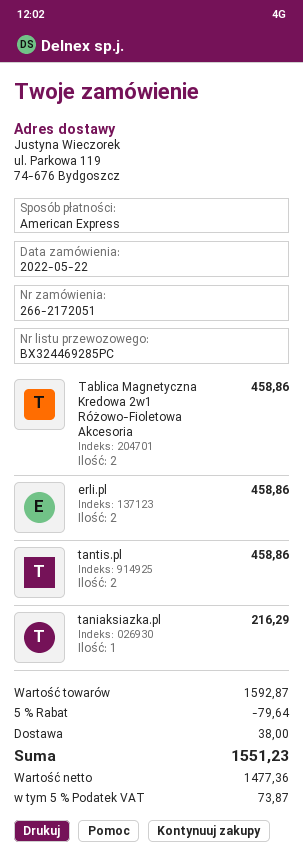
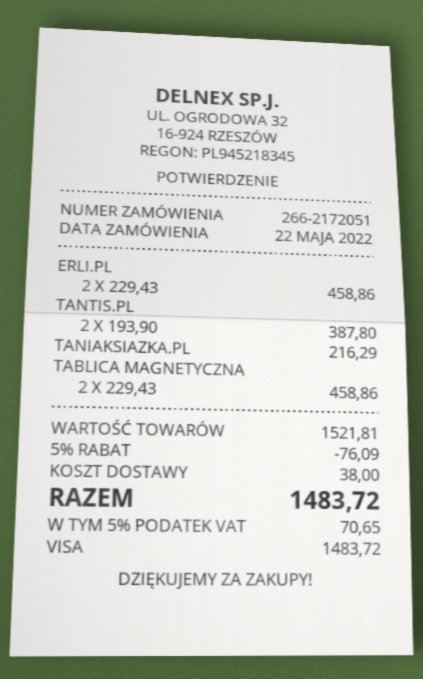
payment method: American Express -> Visa
tantis.pl: 2 for 458.86 -> 2 for 387.80
subtotal: 1592.87 -> 1521.81
discount: 5% = 79.64 -> 5% = 76.09
tax: 5% = 73.87 -> 5% = 70.65
total: 1551.23 -> 1483.72

